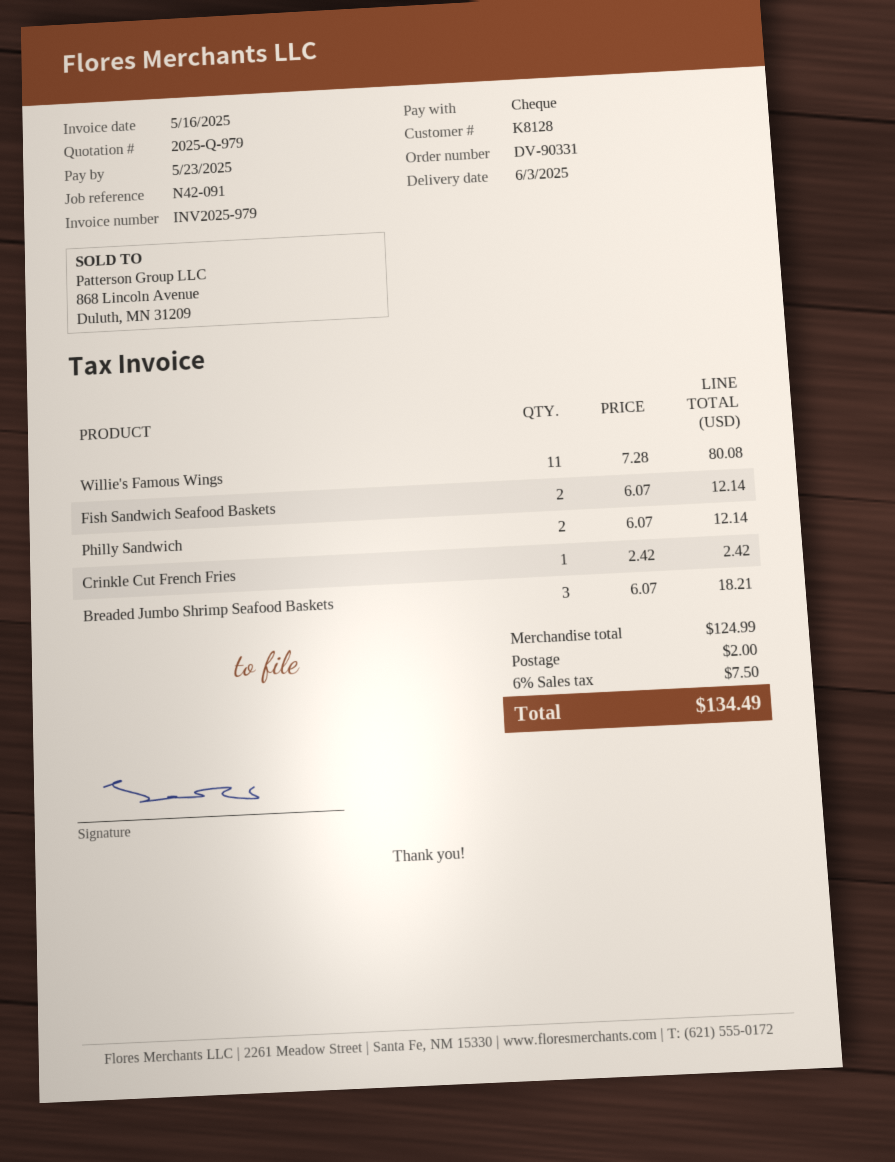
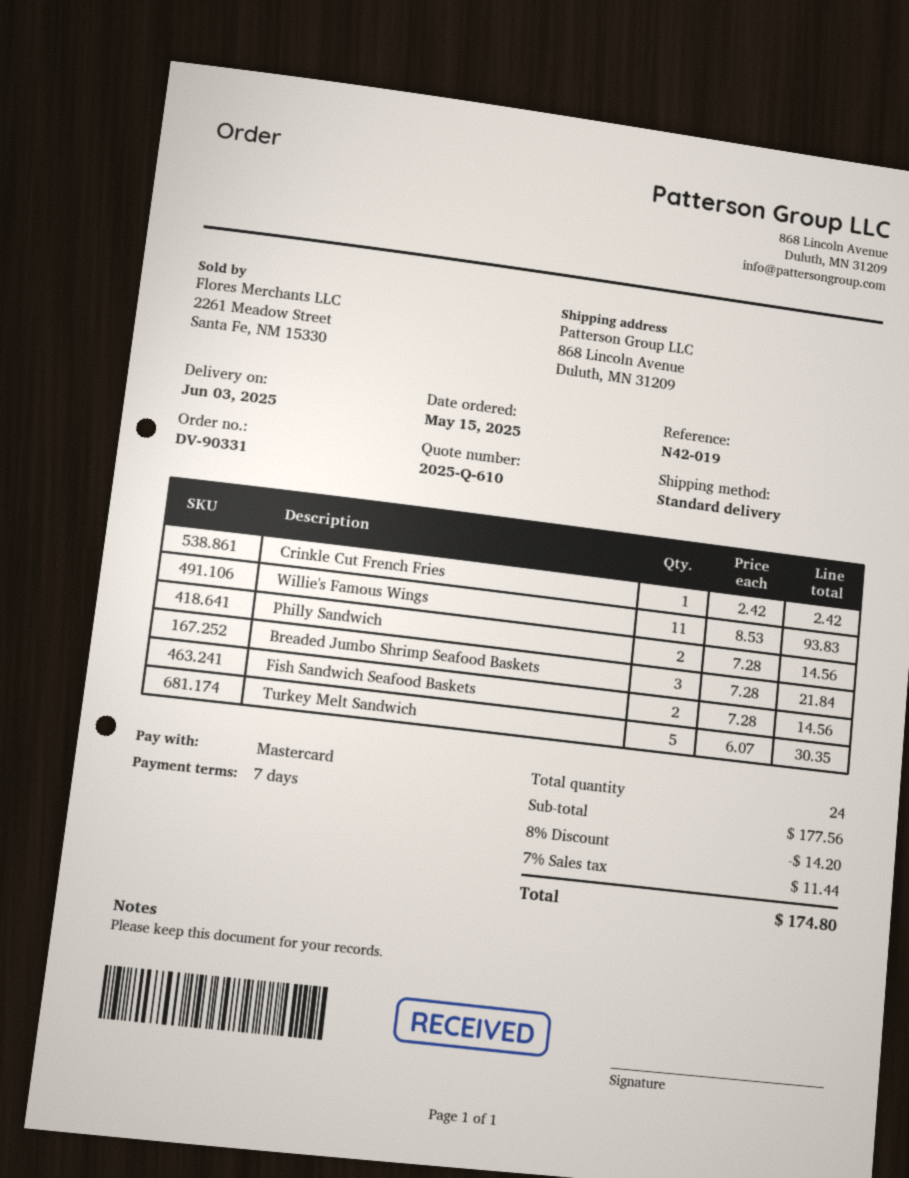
quote number: 2025-Q-979 -> 2025-Q-610
reference: N42-091 -> N42-019
payment method: cheque -> Mastercard
Willie's Famous Wings: 11 x 7.28 = 80.08 -> 11 x 8.53 = 93.83
Fish Sandwich Seafood Baskets: 2 x 6.07 = 12.14 -> 2 x 7.28 = 14.56
Philly Sandwich: 2 x 6.07 = 12.14 -> 2 x 7.28 = 14.56
Breaded Jumbo Shrimp Seafood Baskets: 3 x 6.07 = 18.21 -> 3 x 7.28 = 21.84
Turkey Melt Sandwich: none -> 5 x 6.07 = 30.35
subtotal: 124.99 -> 177.56
discount: none -> 8% = 14.20
shipping: 2.00 -> none
tax: 6% = 7.50 -> 7% = 11.44
total: 134.49 -> 174.80

